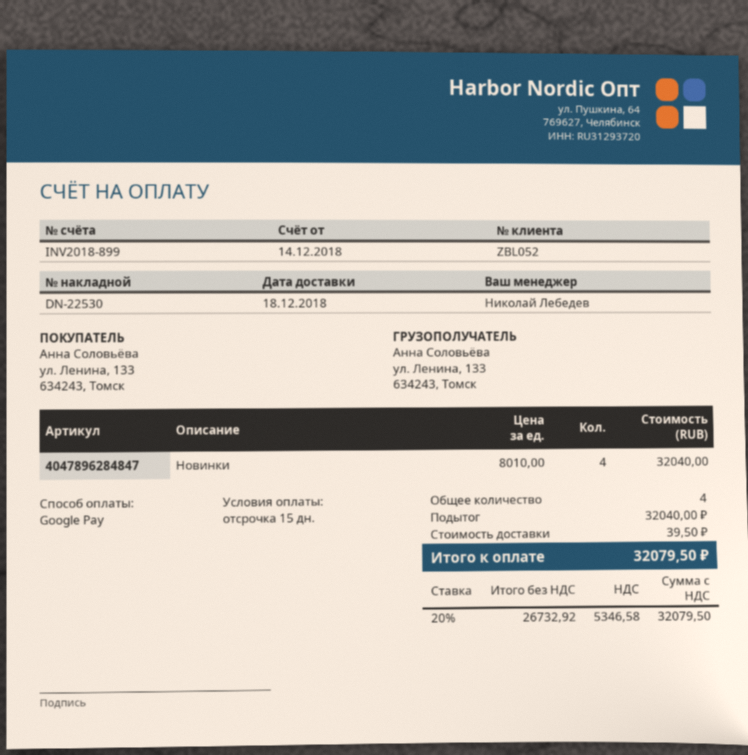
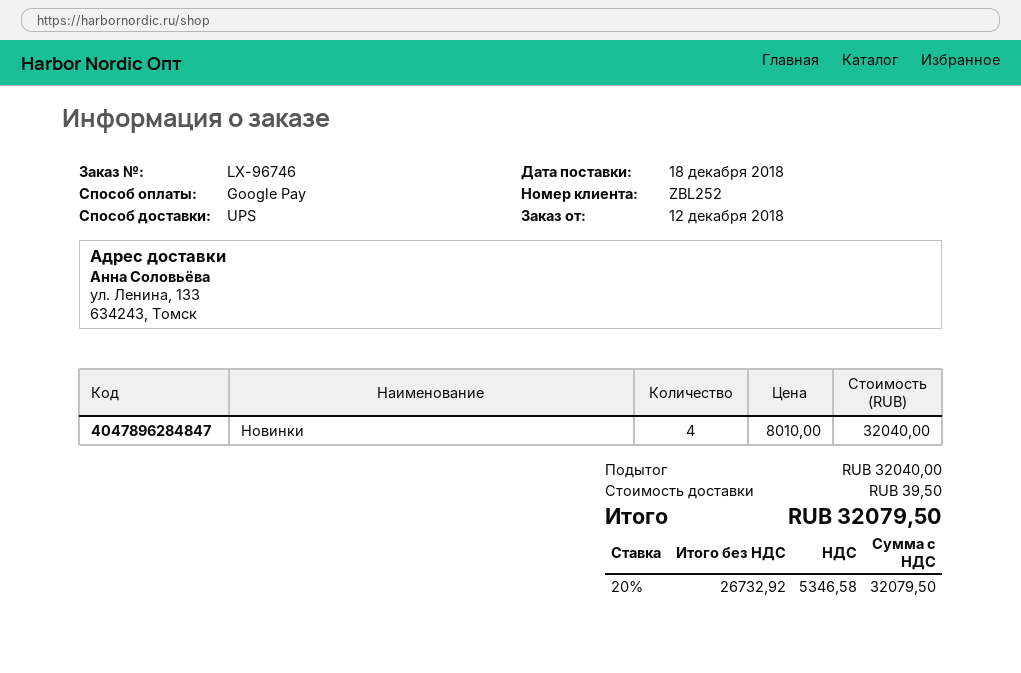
customer number: ZBL052 -> ZBL252

